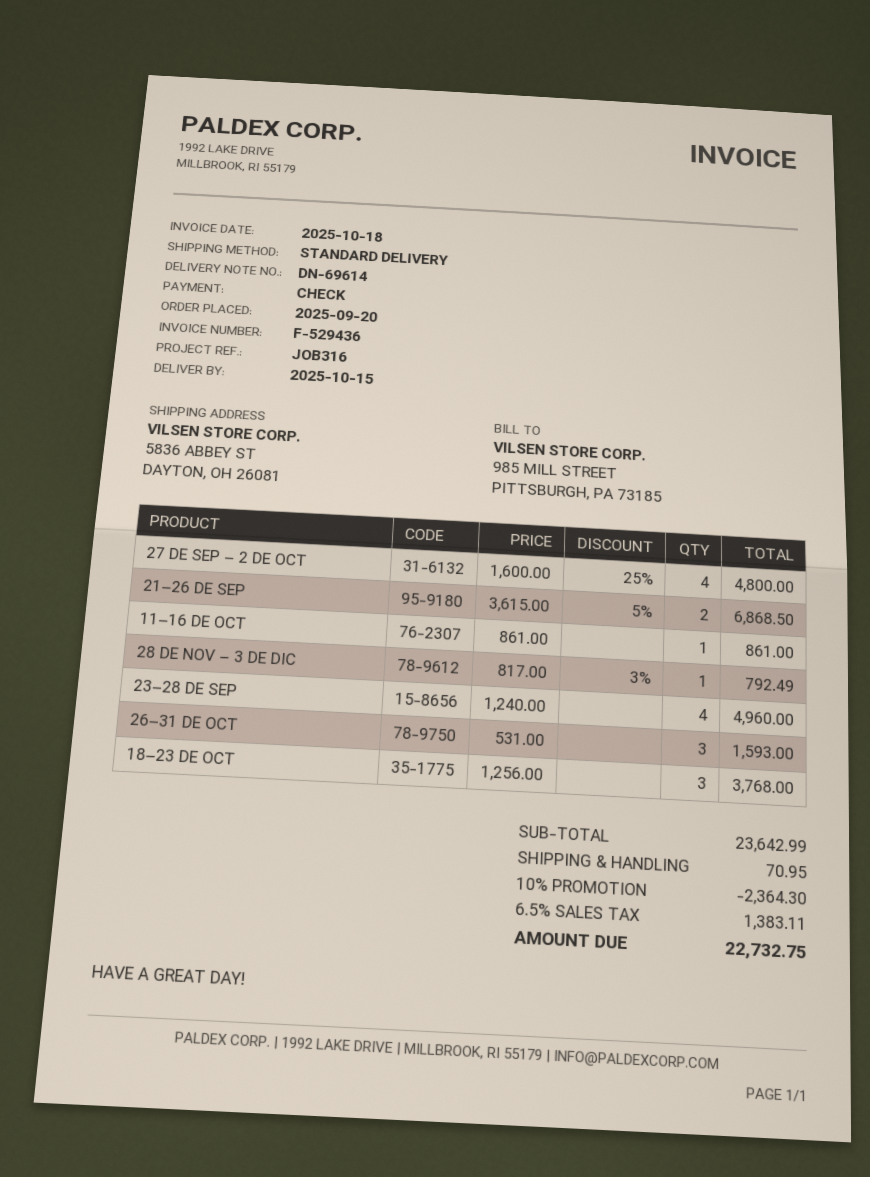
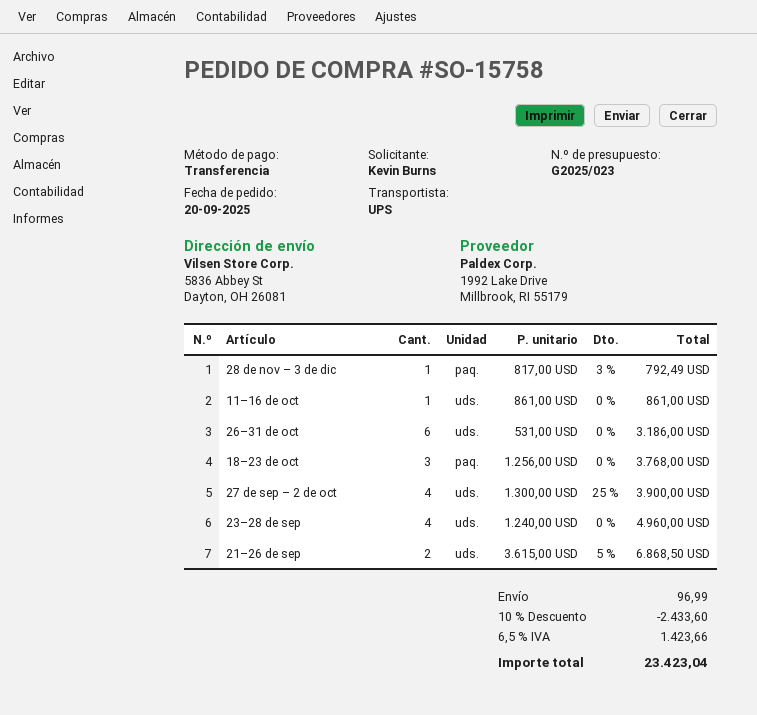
payment method: cheque -> bank transfer
shipping method: standard -> UPS
27 DE SEP – 2 DE OCT: 4 x 1600.00 - 25% = 4800.00 -> 4 x 1300.00 - 25% = 3900.00
26–31 DE OCT: 3 x 531.00 = 1593.00 -> 6 x 531.00 = 3186.00
discount: 10% = 2364.30 -> 10% = 2433.60
shipping: 70.95 -> 96.99
tax: 6.5% = 1383.11 -> 6.5% = 1423.66
total: 22732.75 -> 23423.04

